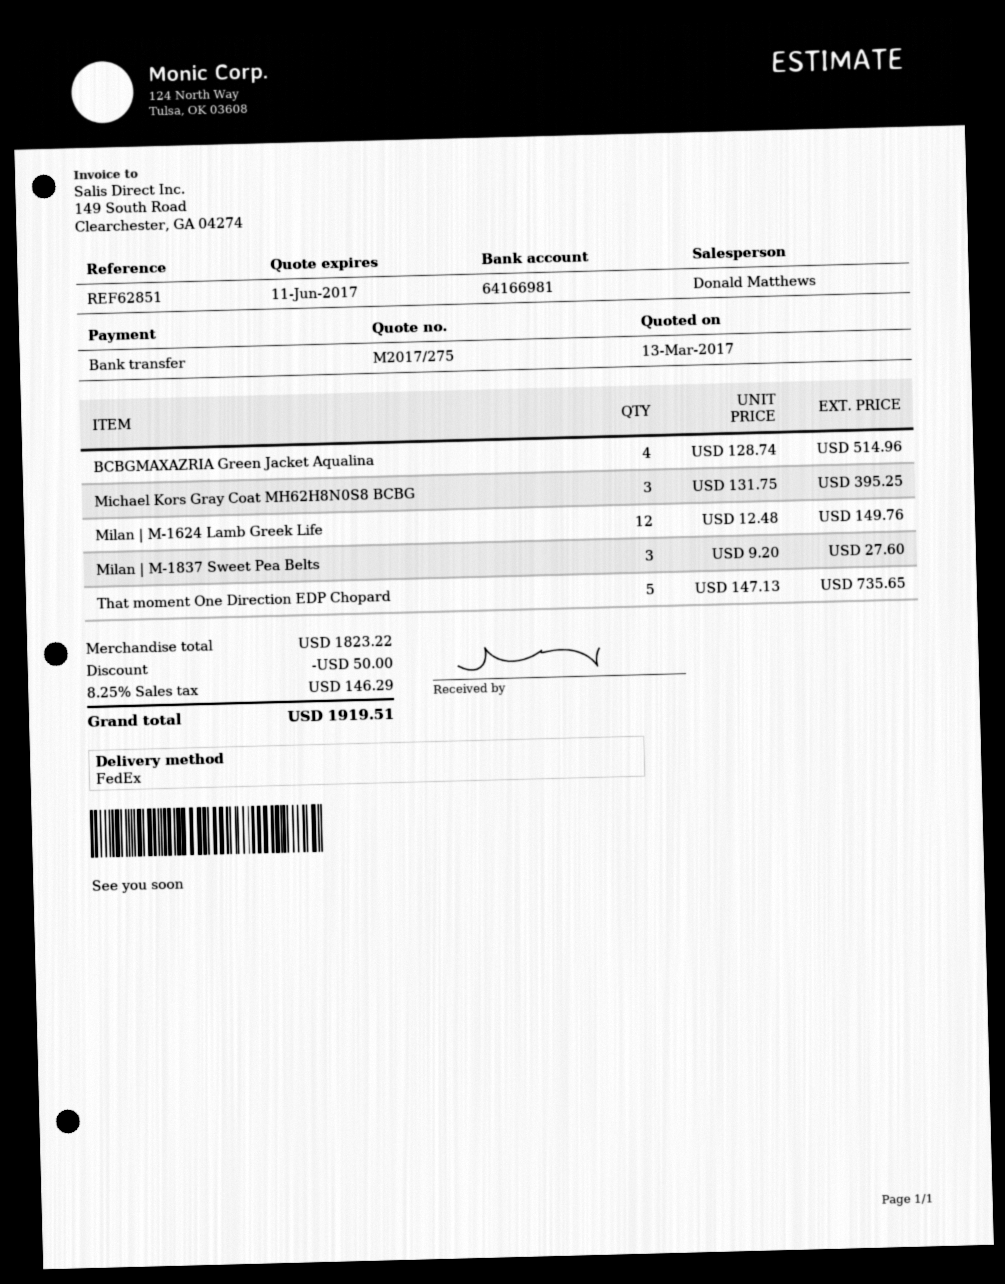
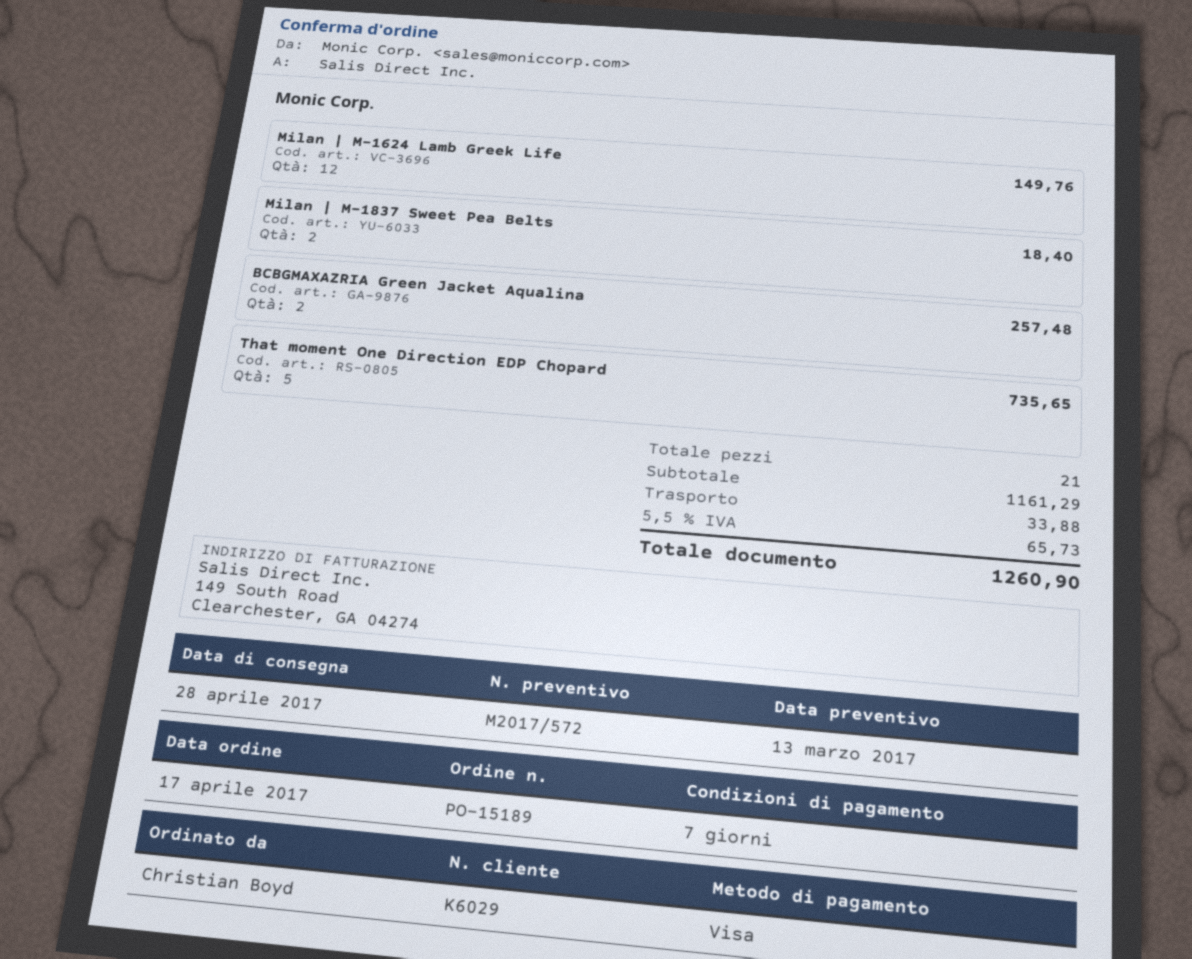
quote number: M2017/275 -> M2017/572
payment method: bank transfer -> Visa
BCBGMAXAZRIA Green Jacket Aqualina: 4 for 514.96 -> 2 for 257.48
Michael Kors Gray Coat MH62H8N0S8 BCBG: 3 for 395.25 -> none
Milan | M-1837 Sweet Pea Belts: 3 for 27.60 -> 2 for 18.40
subtotal: 1823.22 -> 1161.29
discount: 50.00 -> none
shipping: none -> 33.88
tax: 8.25% = 146.29 -> 5.5% = 65.73
total: 1919.51 -> 1260.90

